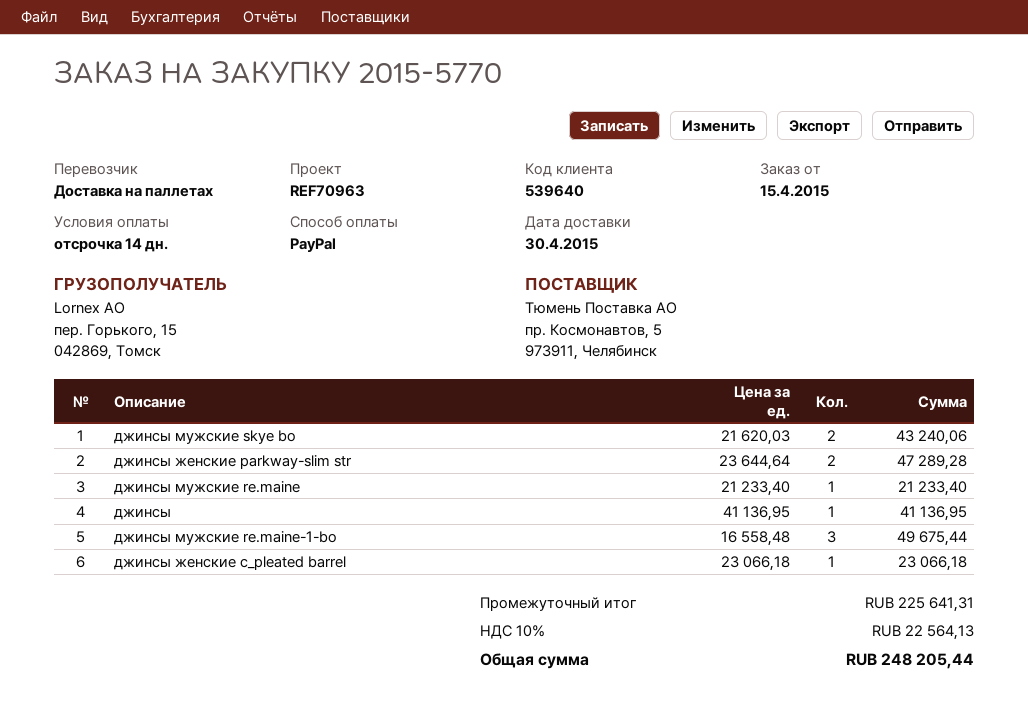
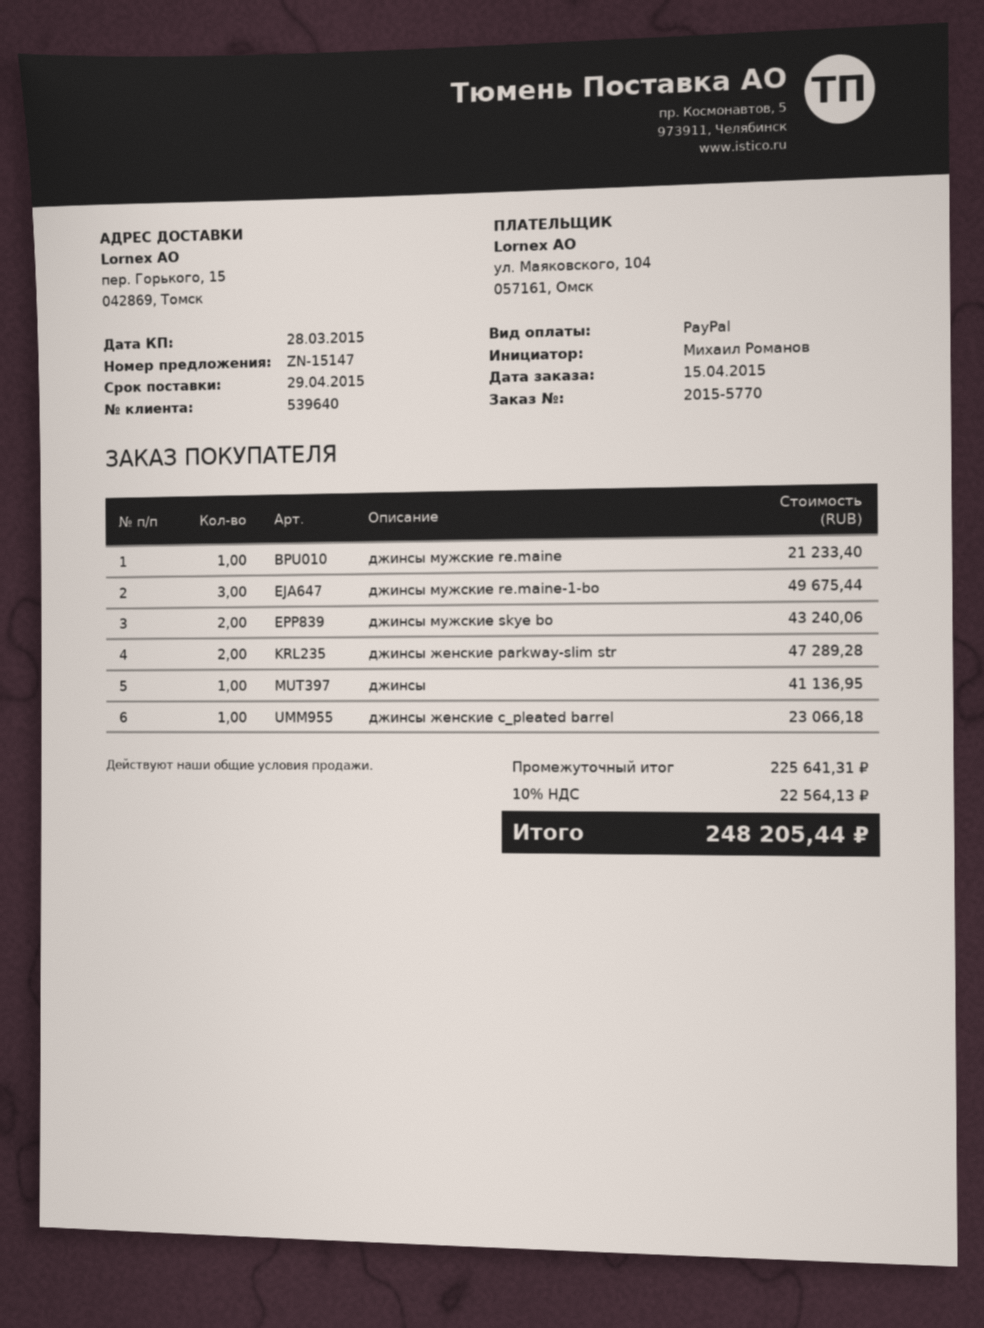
delivery date: 2015-04-30 -> 2015-04-29

